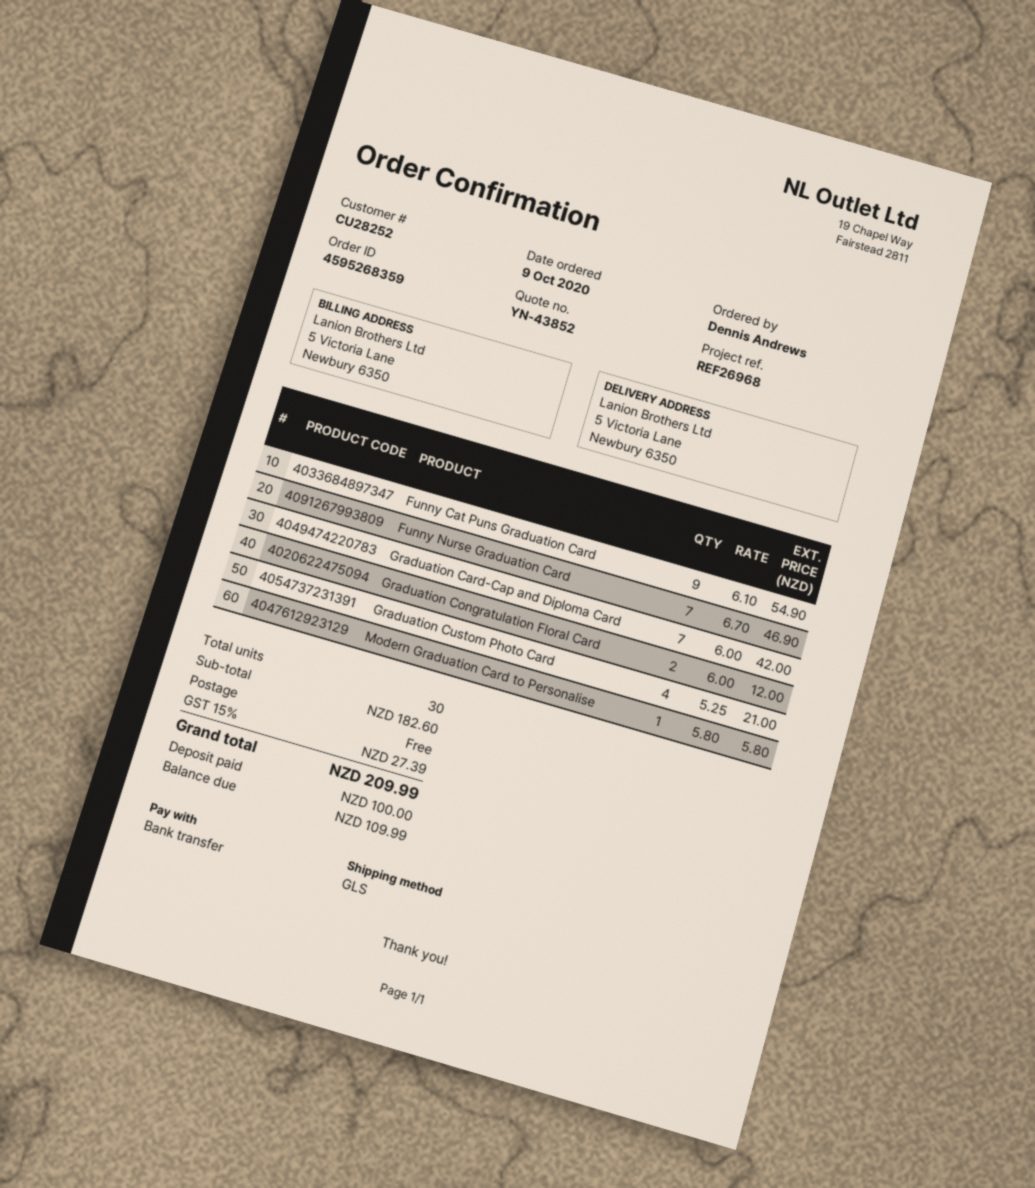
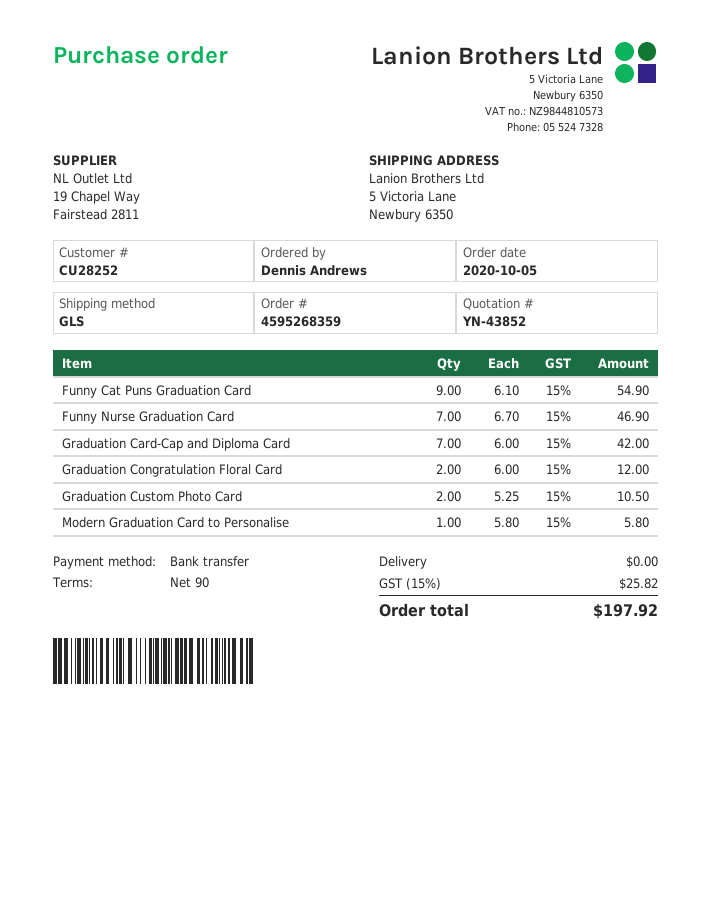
order date: 2020-10-09 -> 2020-10-05
Graduation Custom Photo Card: 4 x 5.25 = 21.00 -> 2 x 5.25 = 10.50
tax: 15% = 27.39 -> 15% = 25.82
total: 209.99 -> 197.92

